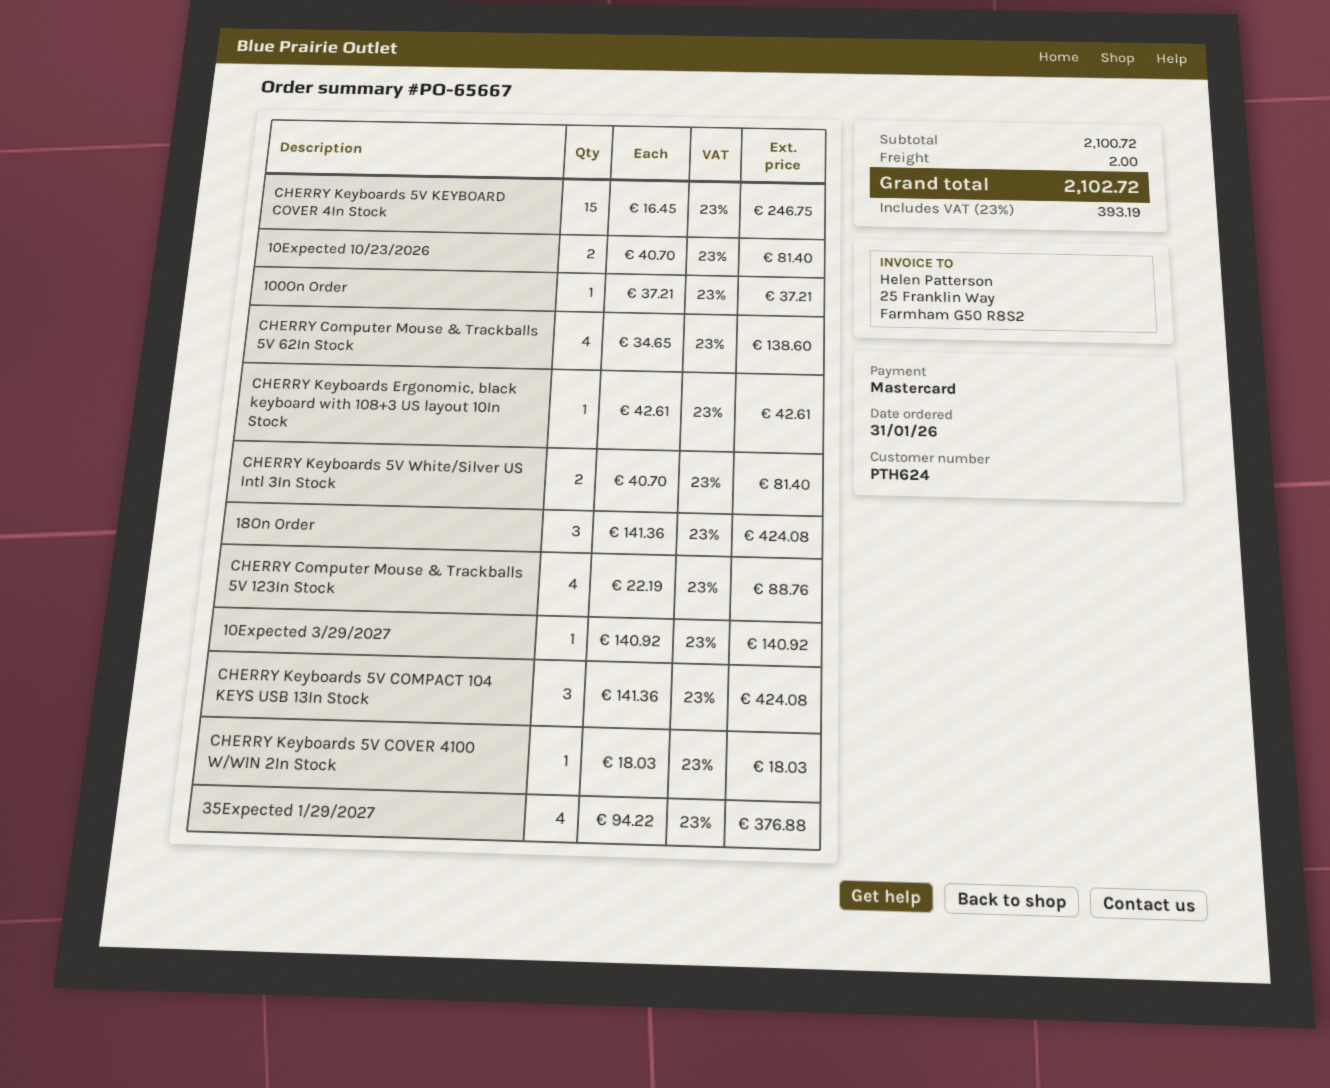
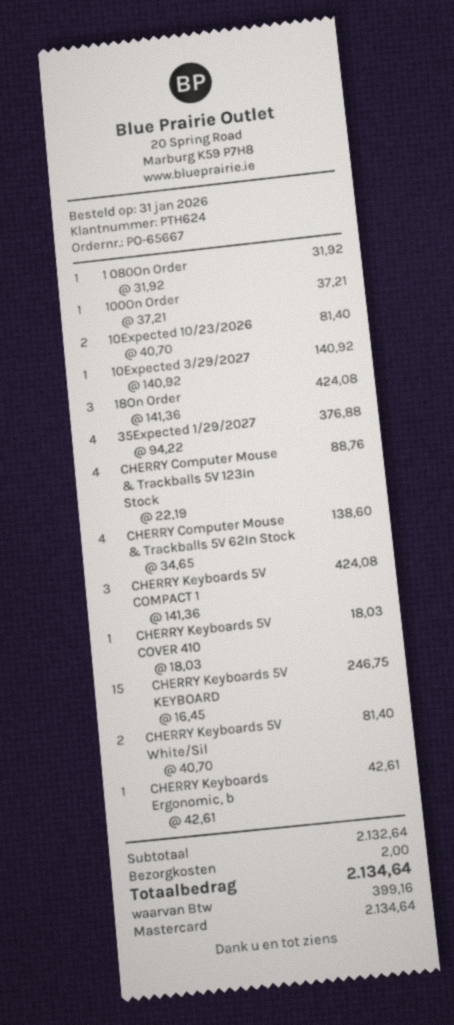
1 080On Order: none -> 1 x 31.92 = 31.92
subtotal: 2100.72 -> 2132.64
tax: 393.19 -> 399.16
total: 2102.72 -> 2134.64

